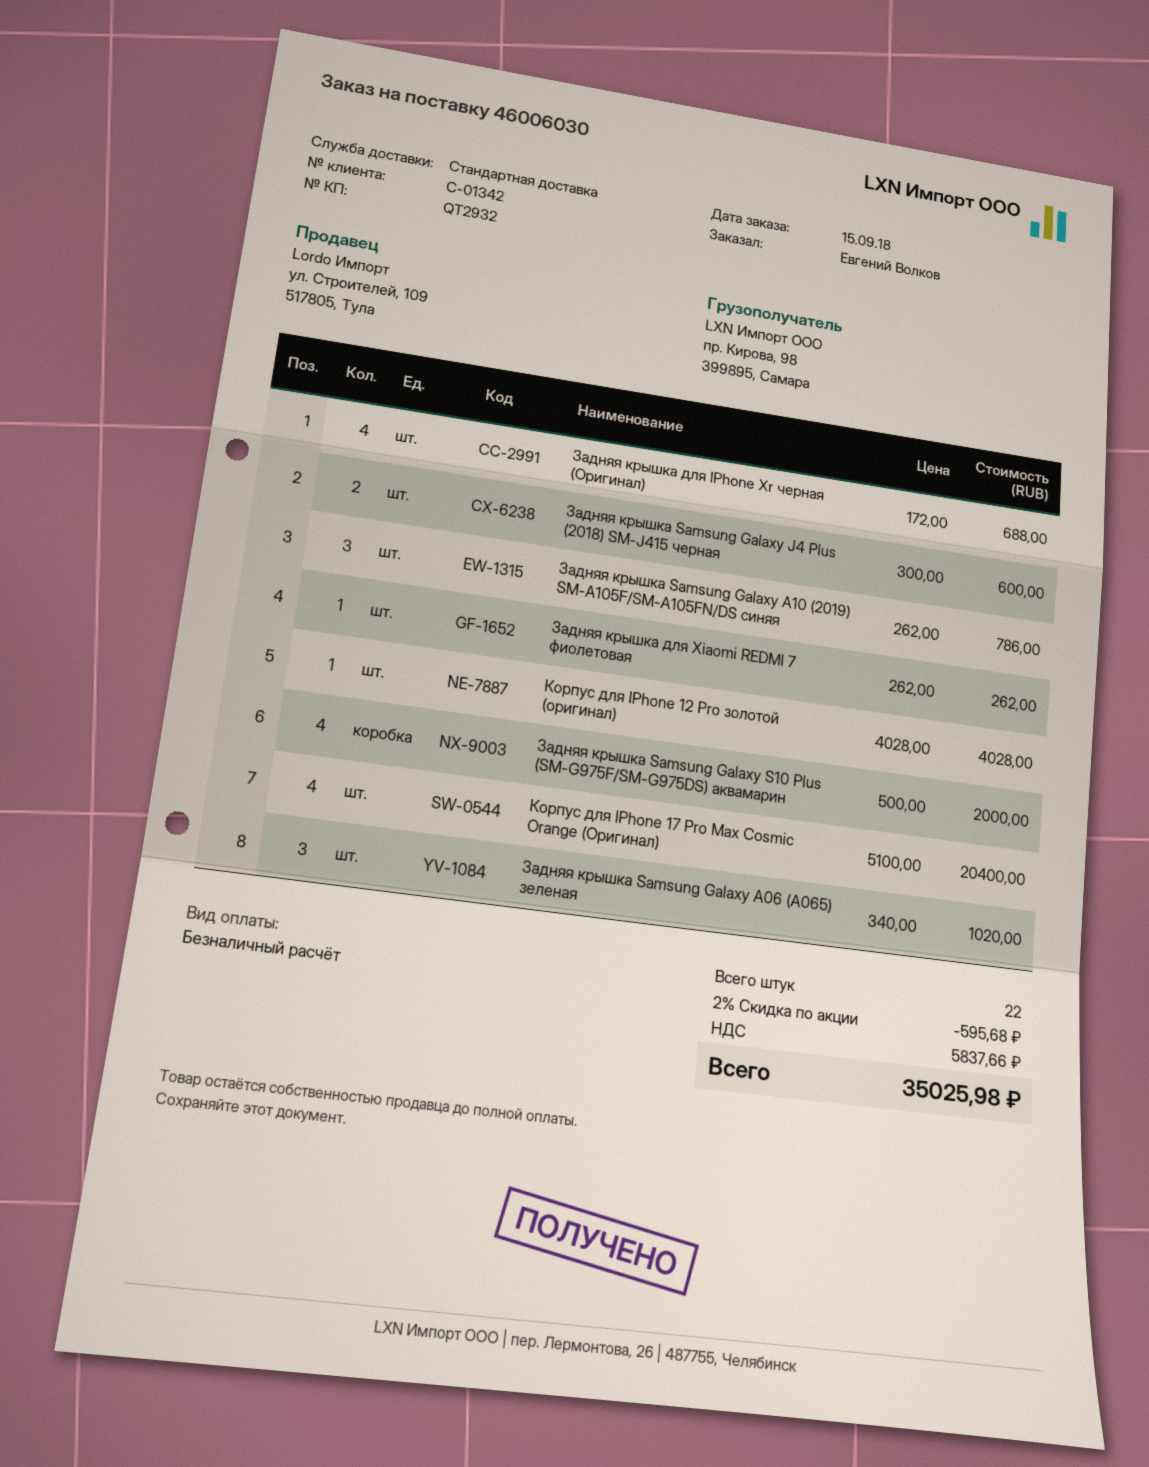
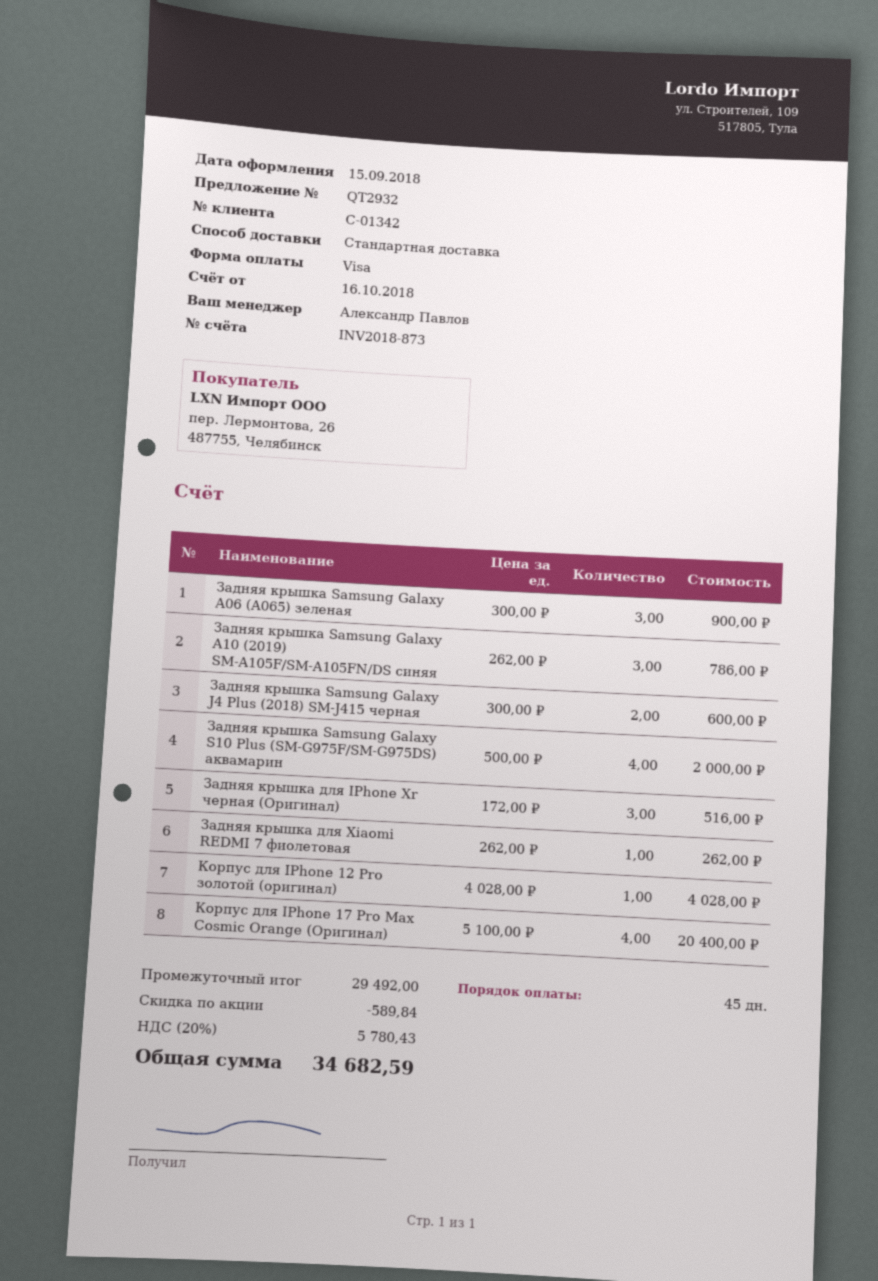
payment method: bank transfer -> Visa
Задняя крышка для IPhone Xr черная (Оригинал): 4 x 172.00 = 688.00 -> 3 x 172.00 = 516.00
Задняя крышка Samsung Galaxy A06 (A065) зеленая: 3 x 340.00 = 1020.00 -> 3 x 300.00 = 900.00
discount: 595.68 -> 589.84
tax: 5837.66 -> 5780.43
total: 35025.98 -> 34682.59

